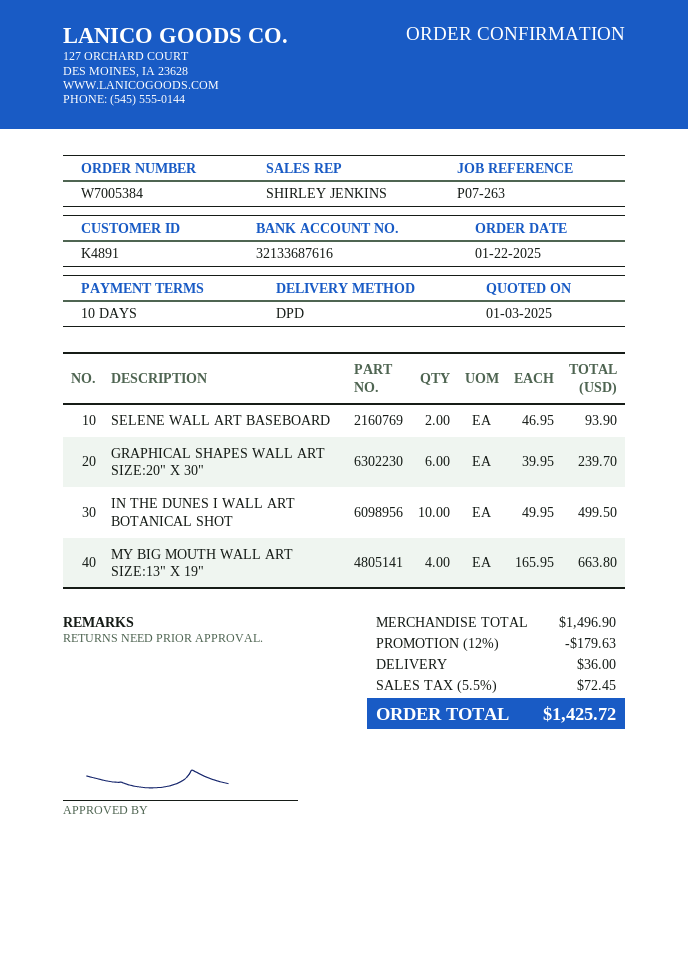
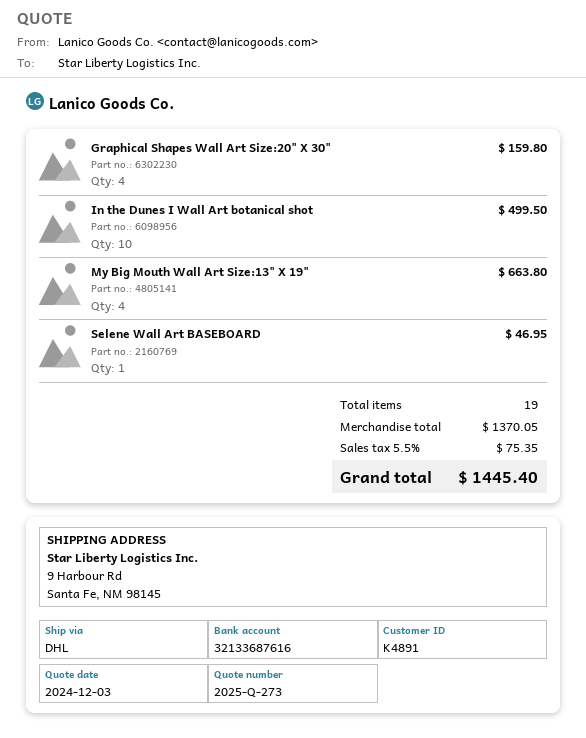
quote date: 2025-01-03 -> 2024-12-03
shipping method: DPD -> DHL
SELENE WALL ART BASEBOARD: 2 for 93.90 -> 1 for 46.95
GRAPHICAL SHAPES WALL ART SIZE:20" X 30": 6 for 239.70 -> 4 for 159.80
subtotal: 1496.90 -> 1370.05
discount: 12% = 179.63 -> none
shipping: 36.00 -> none
tax: 5.5% = 72.45 -> 5.5% = 75.35
total: 1425.72 -> 1445.40

